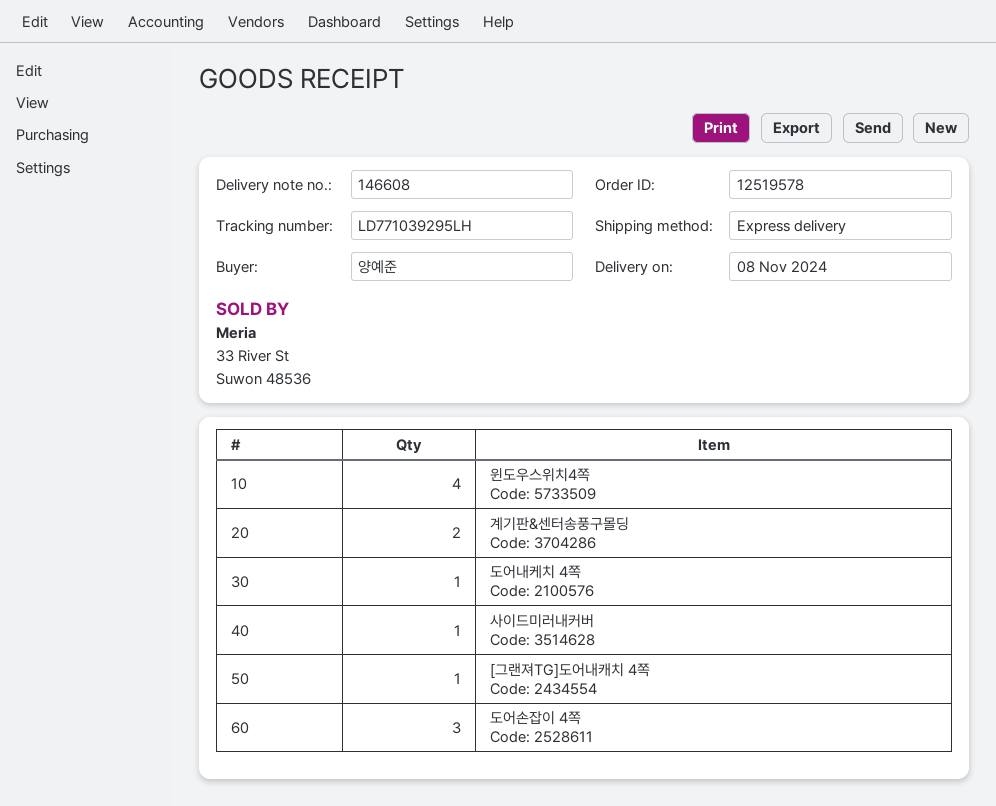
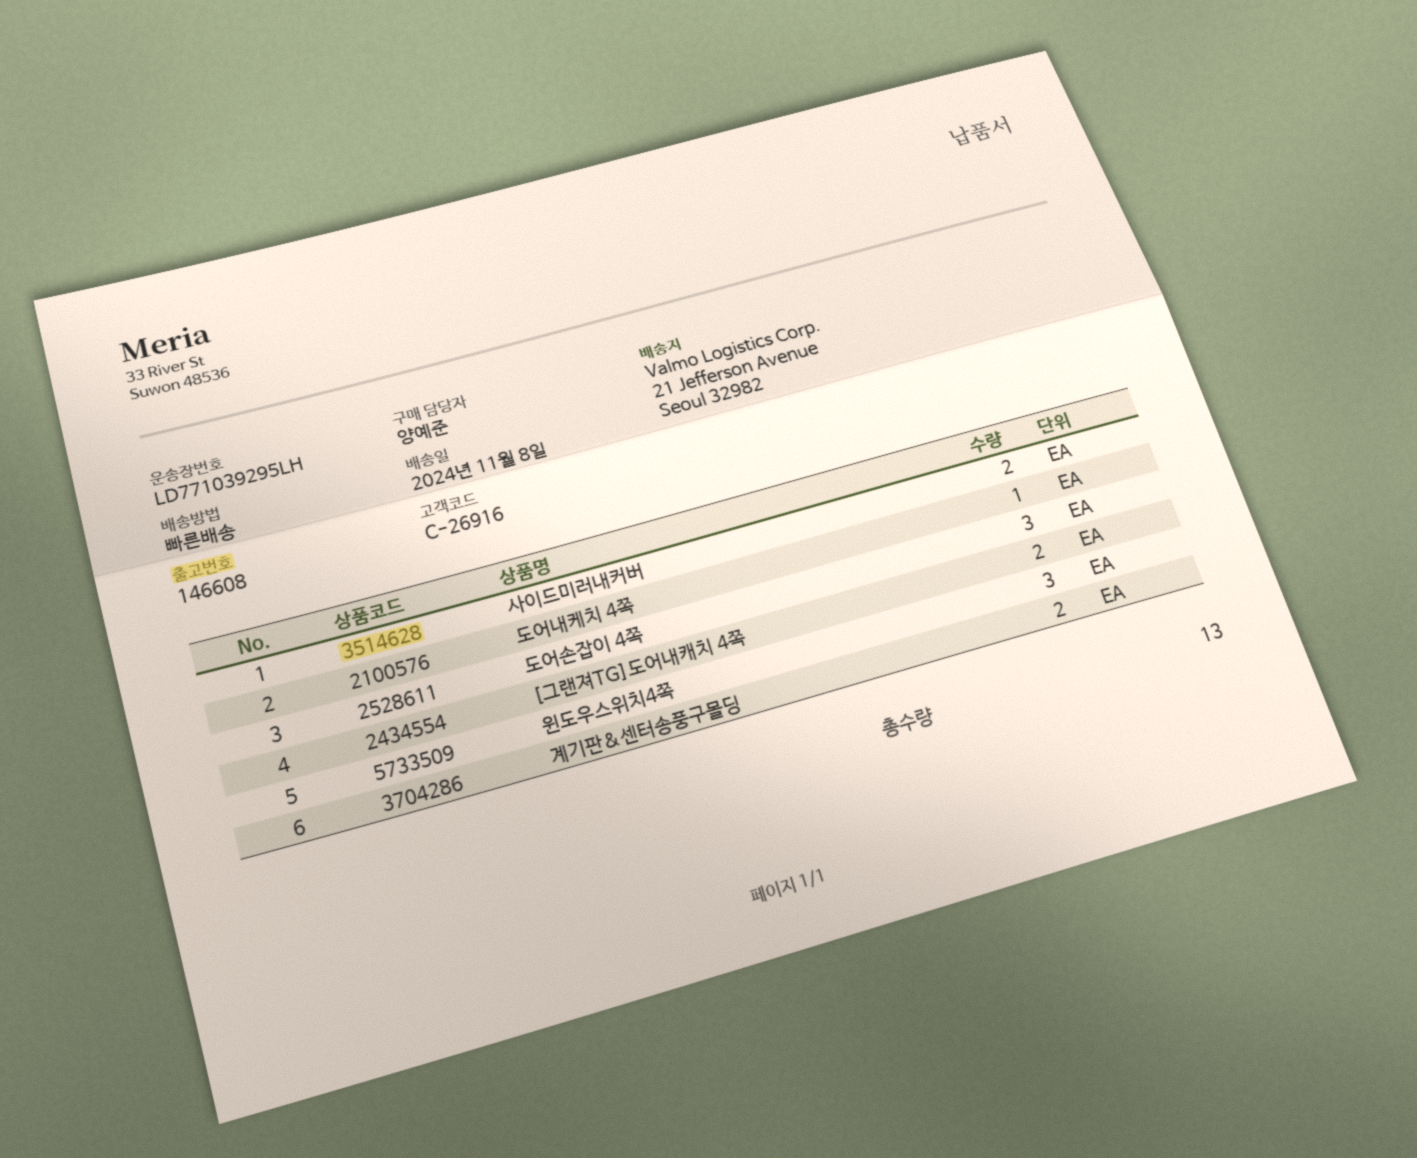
윈도우스위치4쪽: 4 -> 3
사이드미러내커버: 1 -> 2
[그랜져TG]도어내캐치 4쪽: 1 -> 2

